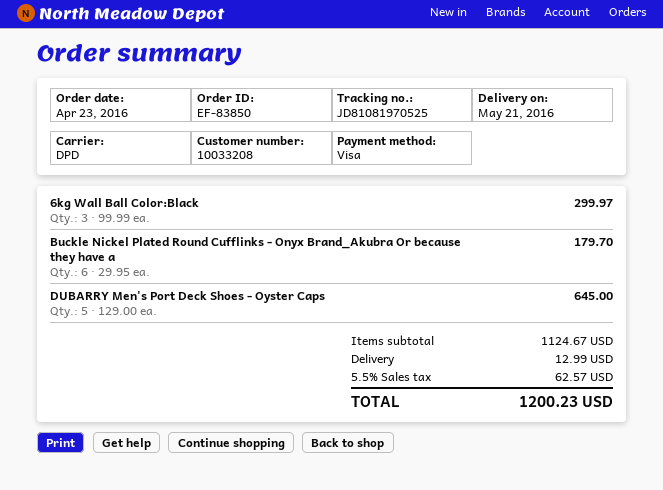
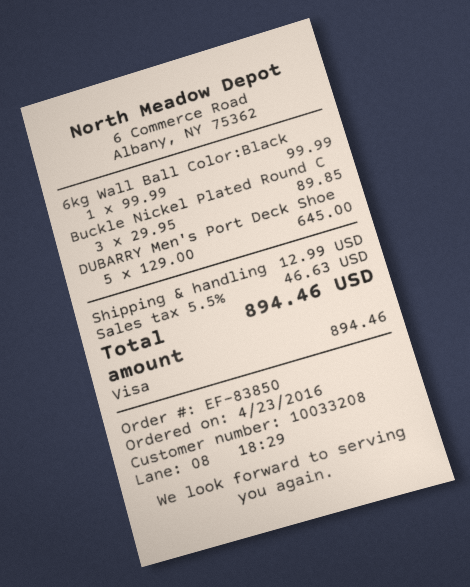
6kg Wall Ball Color:Black: 3 x 99.99 = 299.97 -> 1 x 99.99 = 99.99
Buckle Nickel Plated Round Cufflinks - Onyx Brand_Akubra Or because they have a: 6 x 29.95 = 179.70 -> 3 x 29.95 = 89.85
tax: 5.5% = 62.57 -> 5.5% = 46.63
total: 1200.23 -> 894.46

